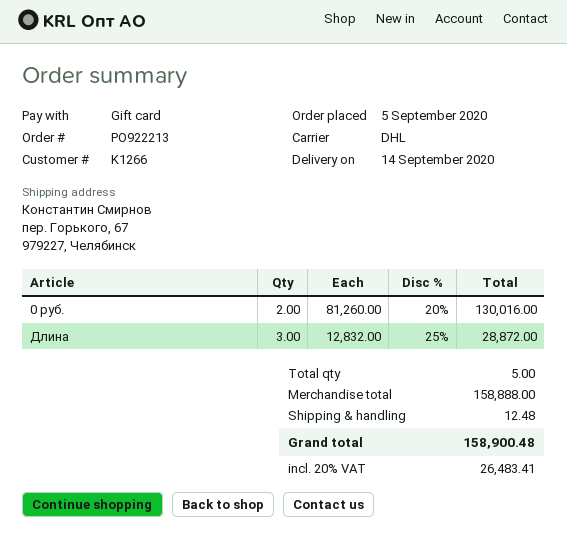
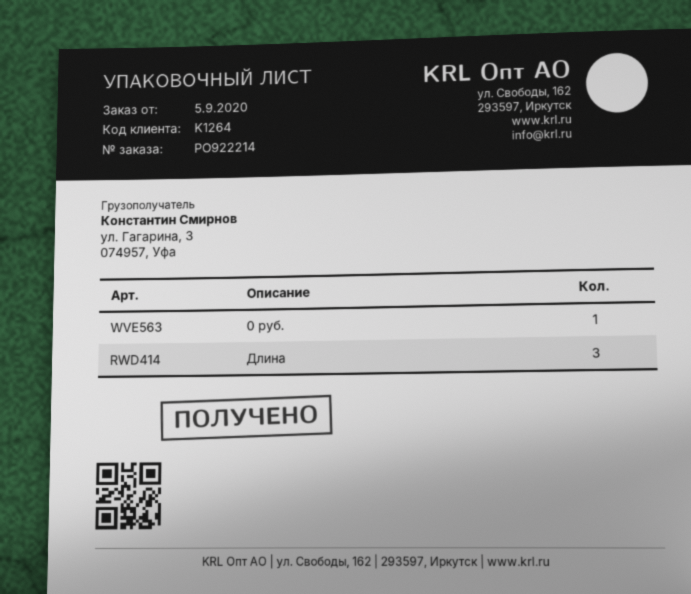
order number: PO922213 -> PO922214
customer number: K1266 -> K1264
ship to: пер. Горького, 67, 979227, Челябинск -> ул. Гагарина, 3, 074957, Уфа
0 руб.: 2 -> 1

